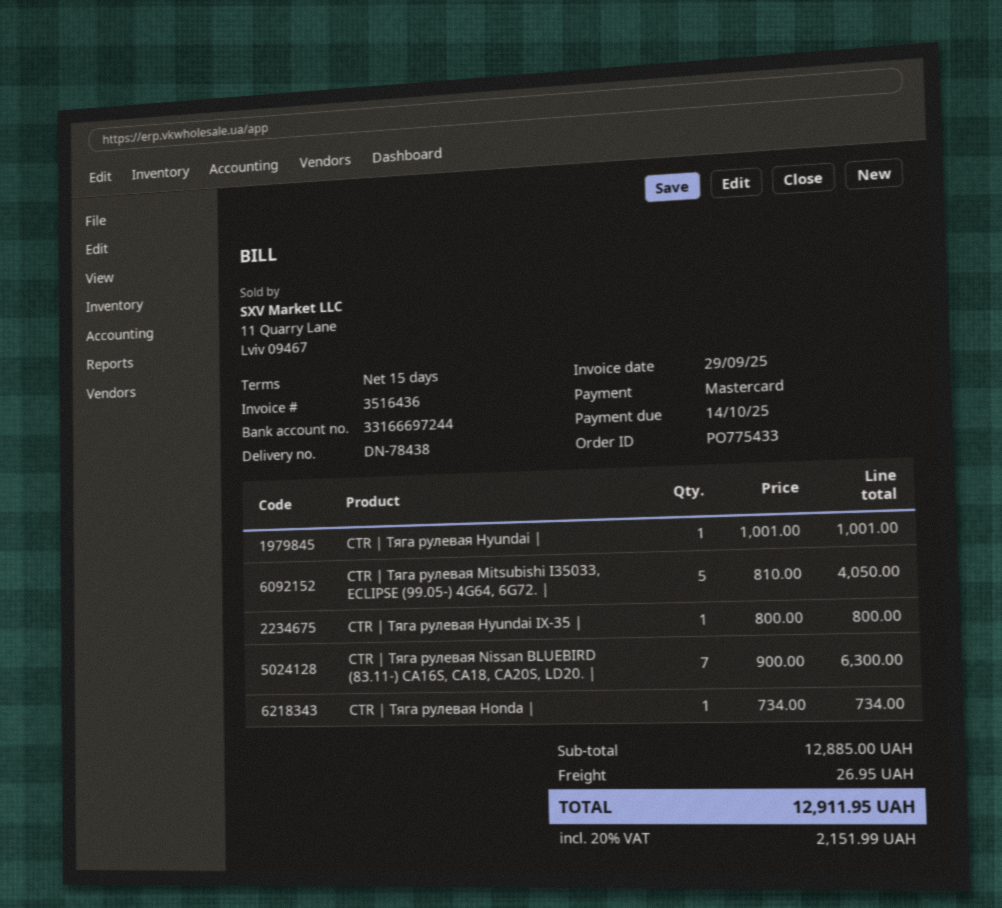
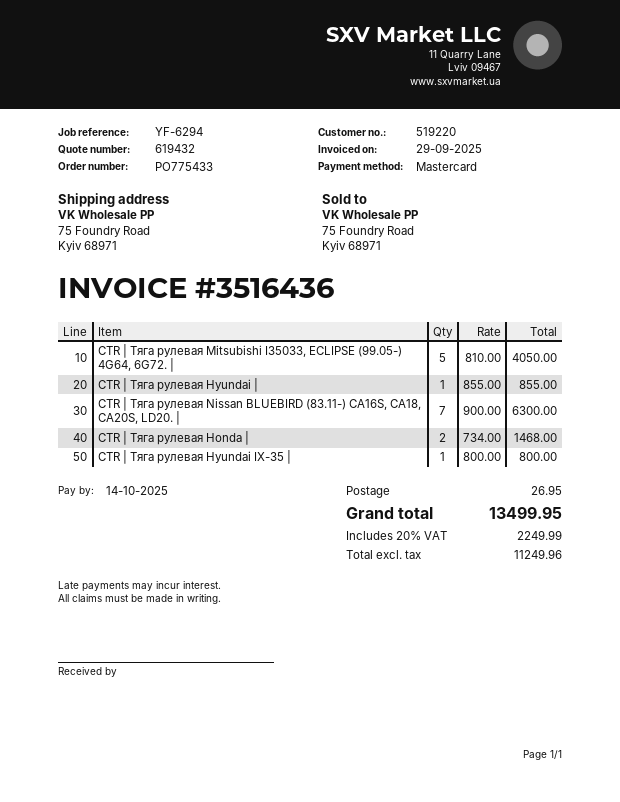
CTR | Тяга рулевая Hyundai |: 1 x 1001.00 = 1001.00 -> 1 x 855.00 = 855.00
CTR | Тяга рулевая Honda |: 1 x 734.00 = 734.00 -> 2 x 734.00 = 1468.00
tax: 20% = 2151.99 -> 20% = 2249.99
total: 12911.95 -> 13499.95

